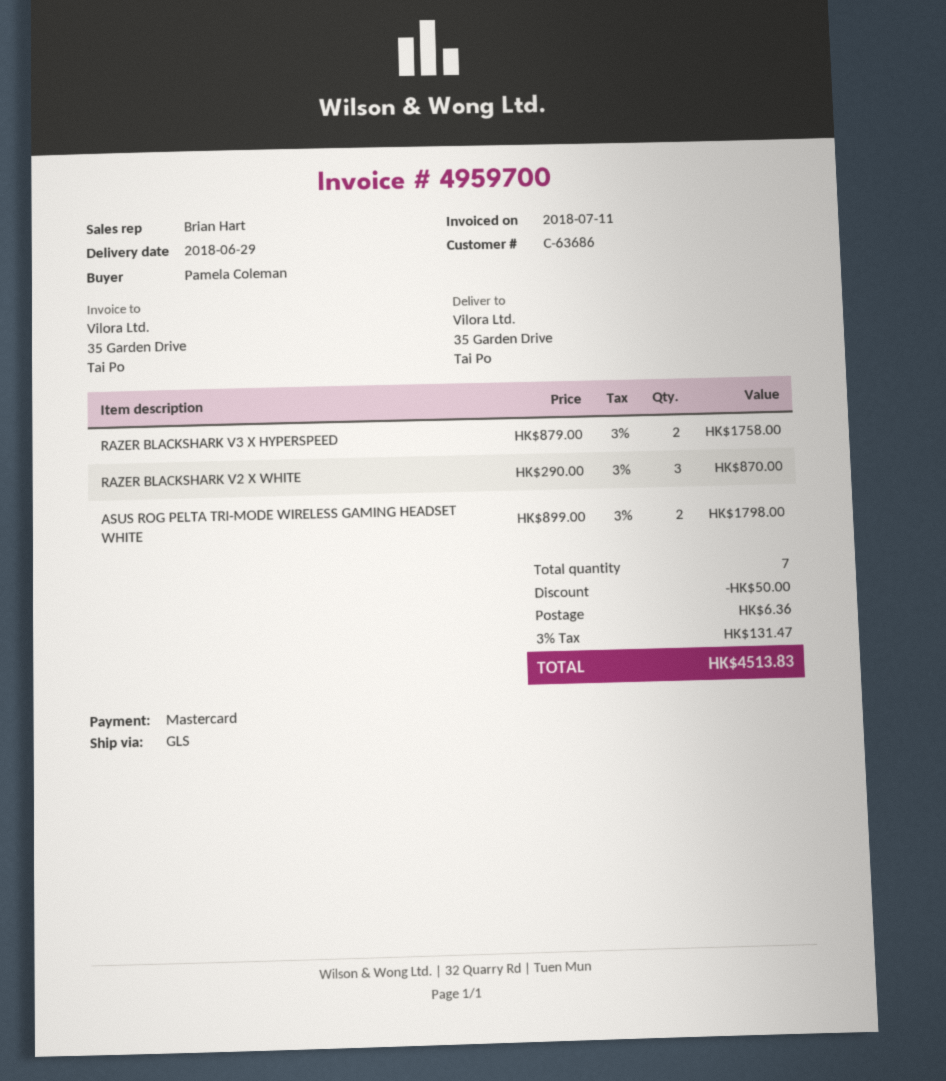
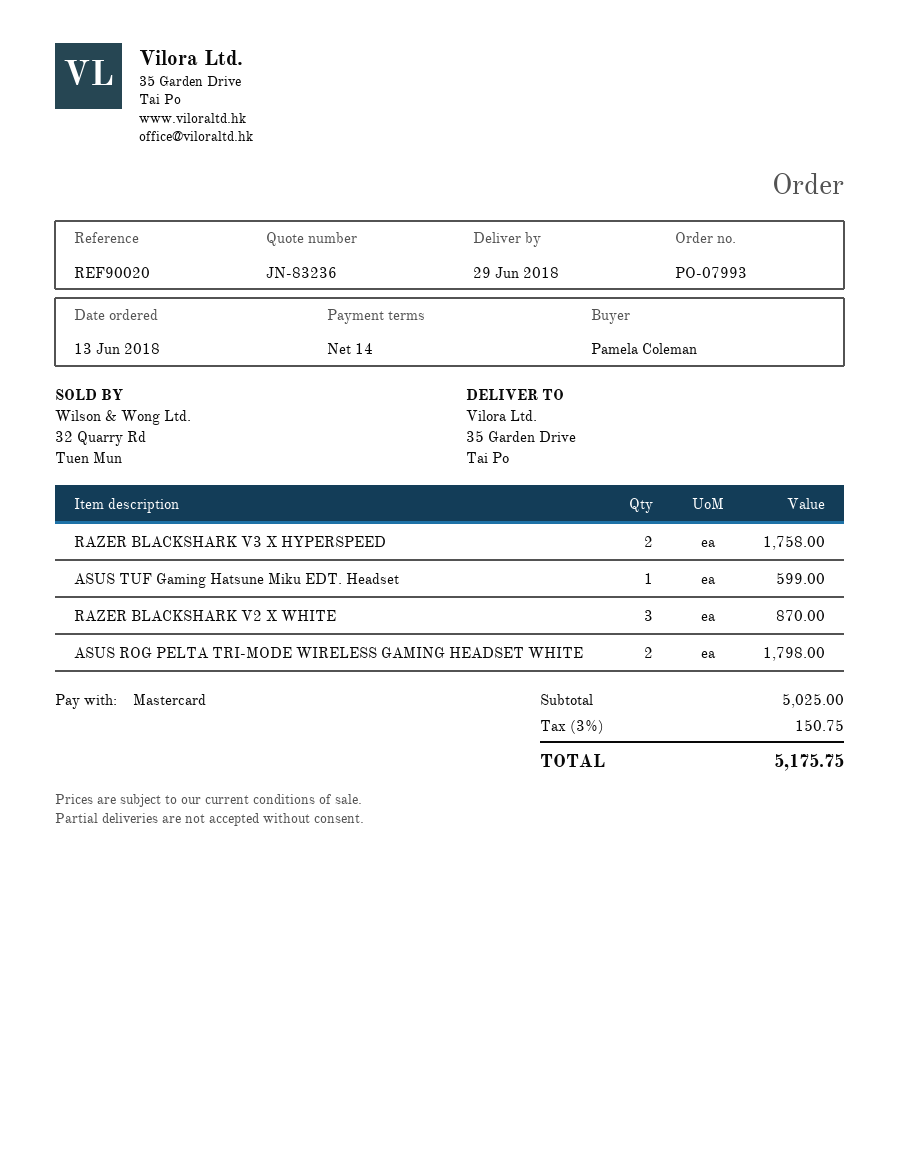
ASUS TUF Gaming Hatsune Miku EDT. Headset: none -> 1 for 599.00
discount: 50.00 -> none
shipping: 6.36 -> none
tax: 3% = 131.47 -> 3% = 150.75
total: 4513.83 -> 5175.75

